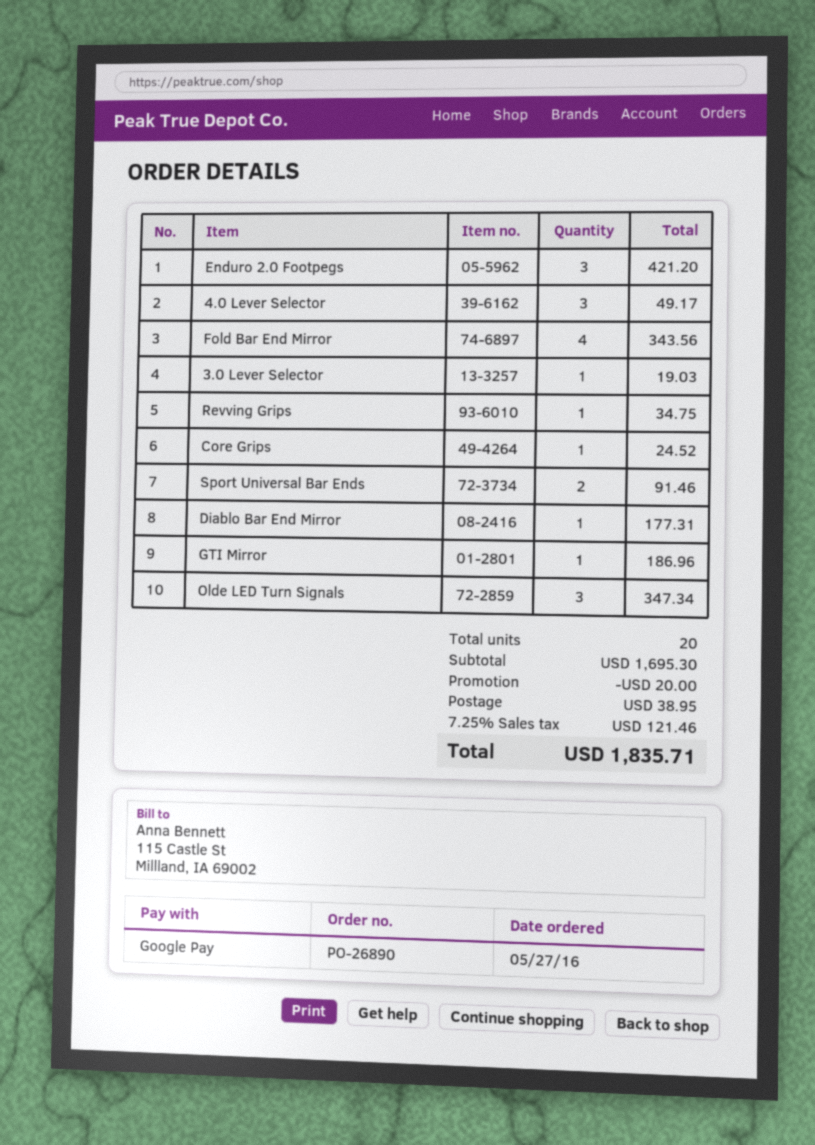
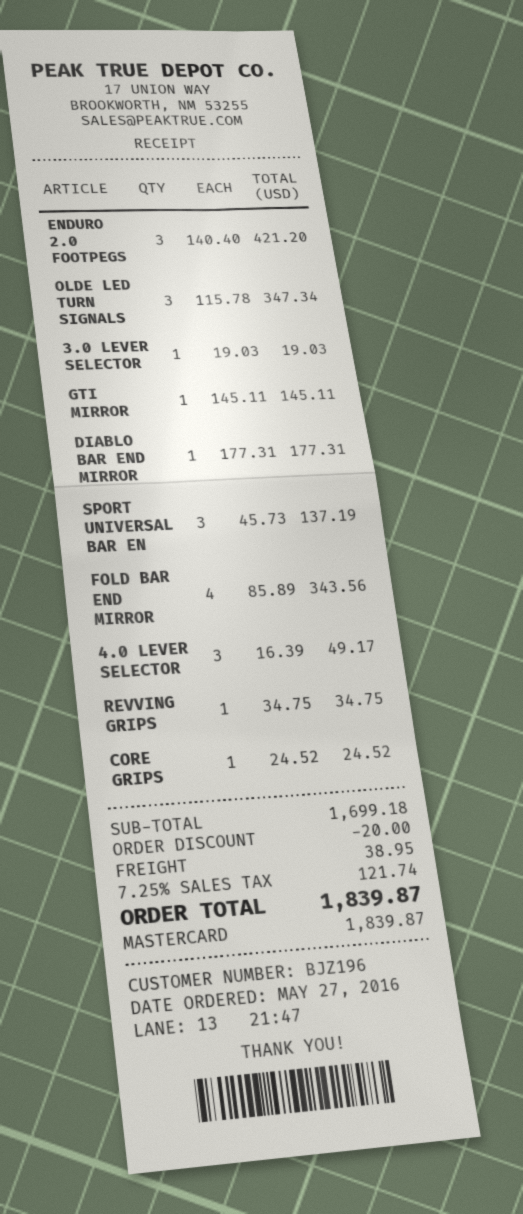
payment method: Google Pay -> Mastercard
Sport Universal Bar Ends: 2 for 91.46 -> 3 for 137.19
GTI Mirror: 1 for 186.96 -> 1 for 145.11
subtotal: 1695.30 -> 1699.18
tax: 7.25% = 121.46 -> 7.25% = 121.74
total: 1835.71 -> 1839.87

